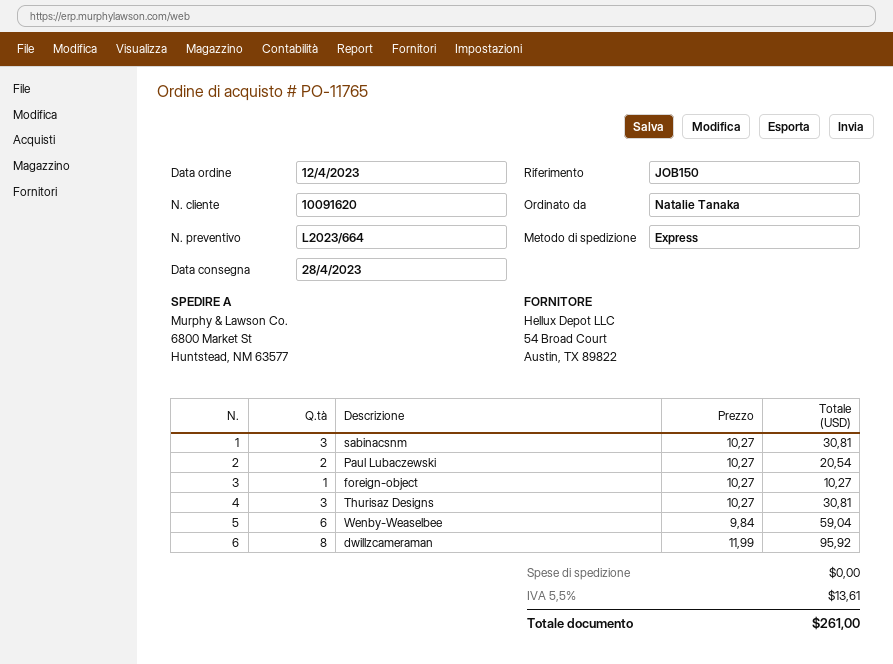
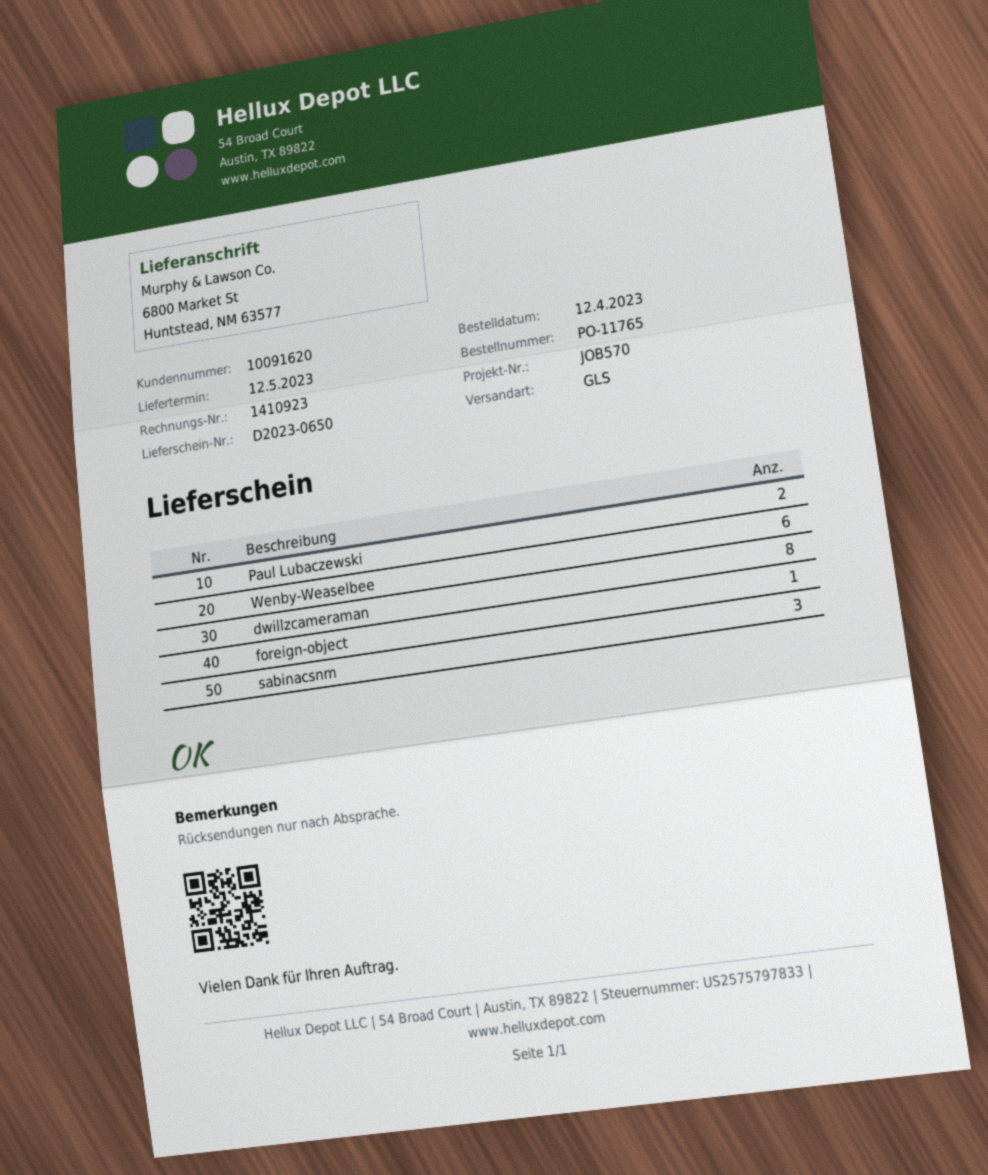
delivery date: 2023-04-28 -> 2023-05-12
reference: JOB150 -> JOB570
shipping method: express -> GLS
Thurisaz Designs: 3 -> none

